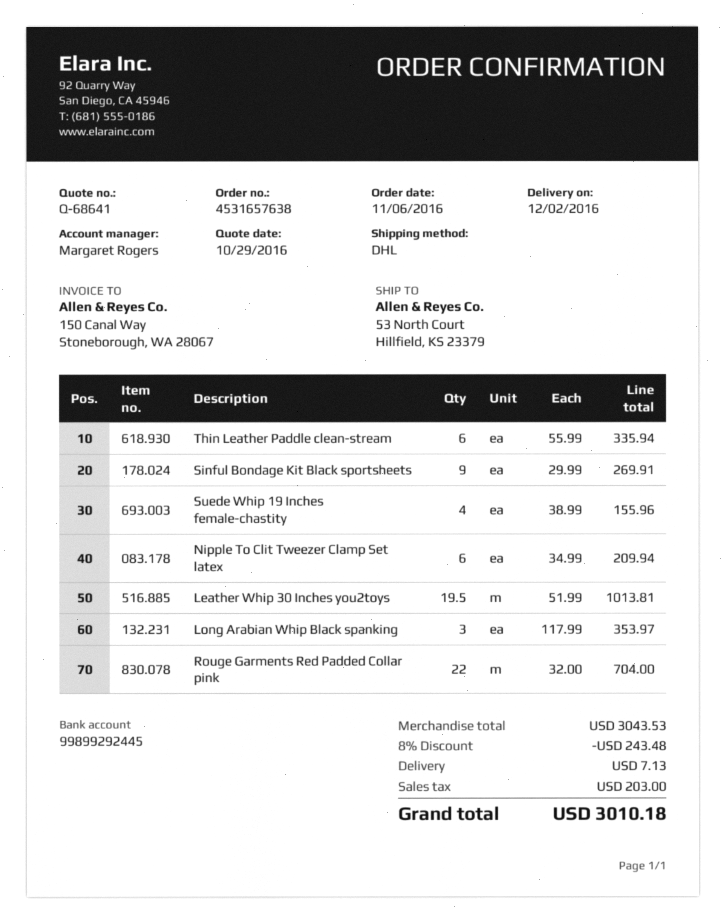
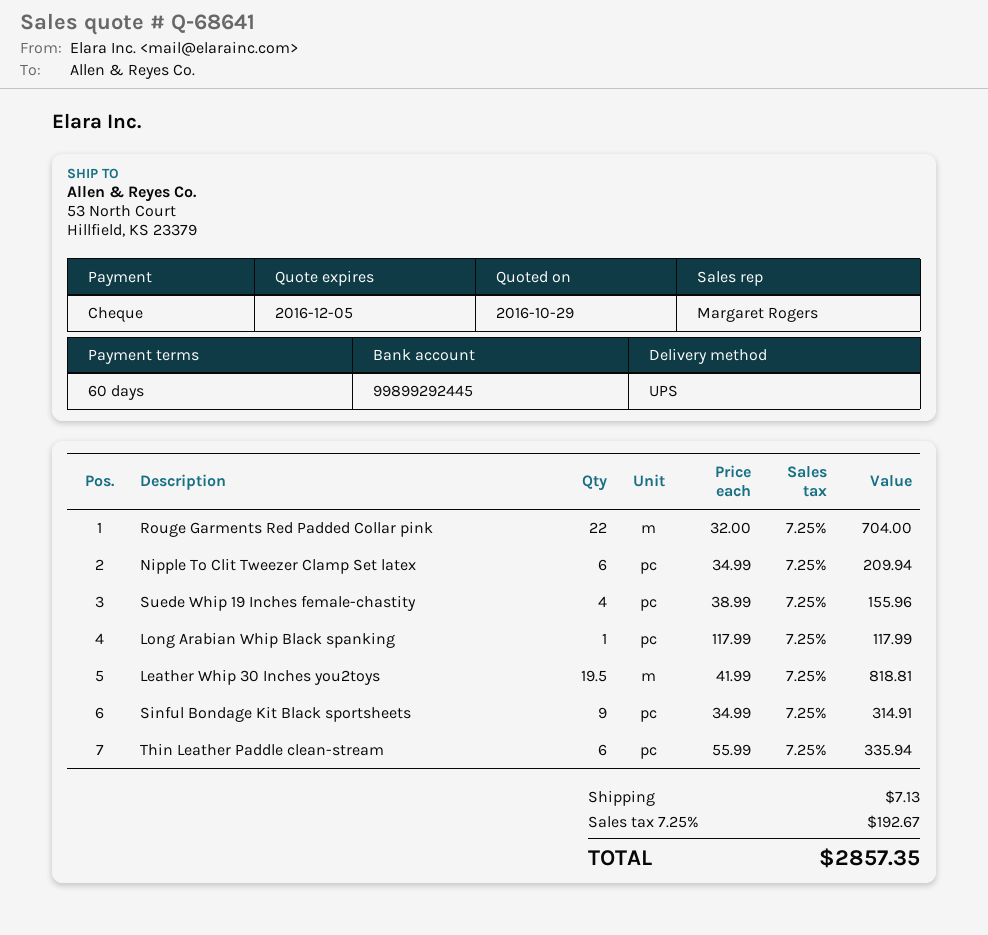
shipping method: DHL -> UPS
Sinful Bondage Kit Black sportsheets: 9 x 29.99 = 269.91 -> 9 x 34.99 = 314.91
Leather Whip 30 Inches you2toys: 19.5 x 51.99 = 1013.81 -> 19.5 x 41.99 = 818.81
Long Arabian Whip Black spanking: 3 x 117.99 = 353.97 -> 1 x 117.99 = 117.99
discount: 8% = 243.48 -> none
tax: 203.00 -> 192.67
total: 3010.18 -> 2857.35

